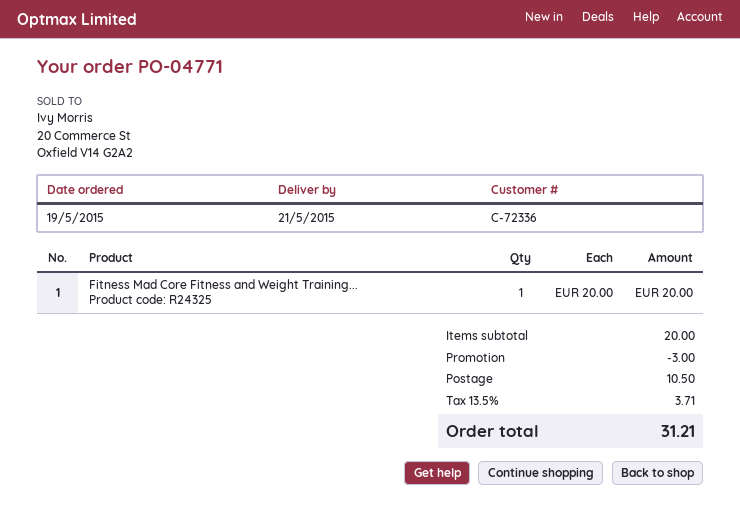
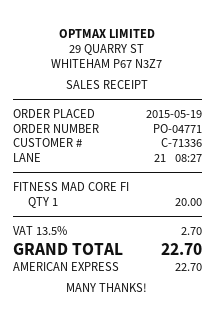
customer number: C-72336 -> C-71336
discount: 3.00 -> none
shipping: 10.50 -> none
tax: 13.5% = 3.71 -> 13.5% = 2.70
total: 31.21 -> 22.70

